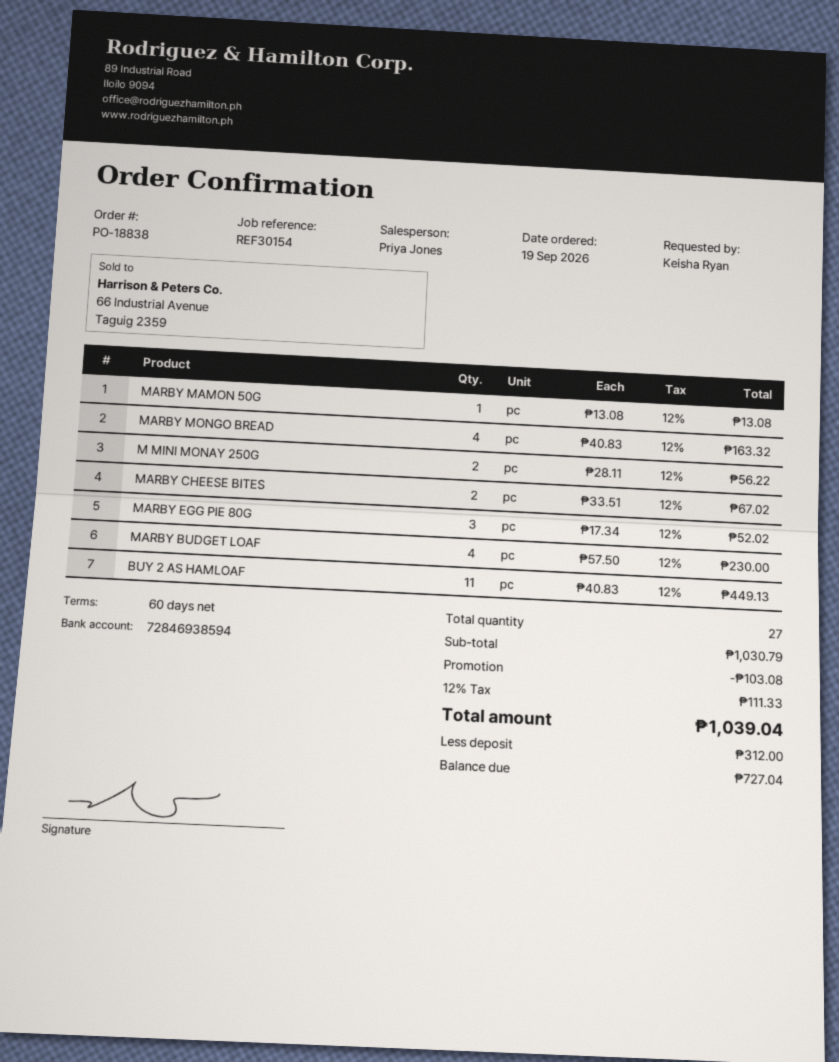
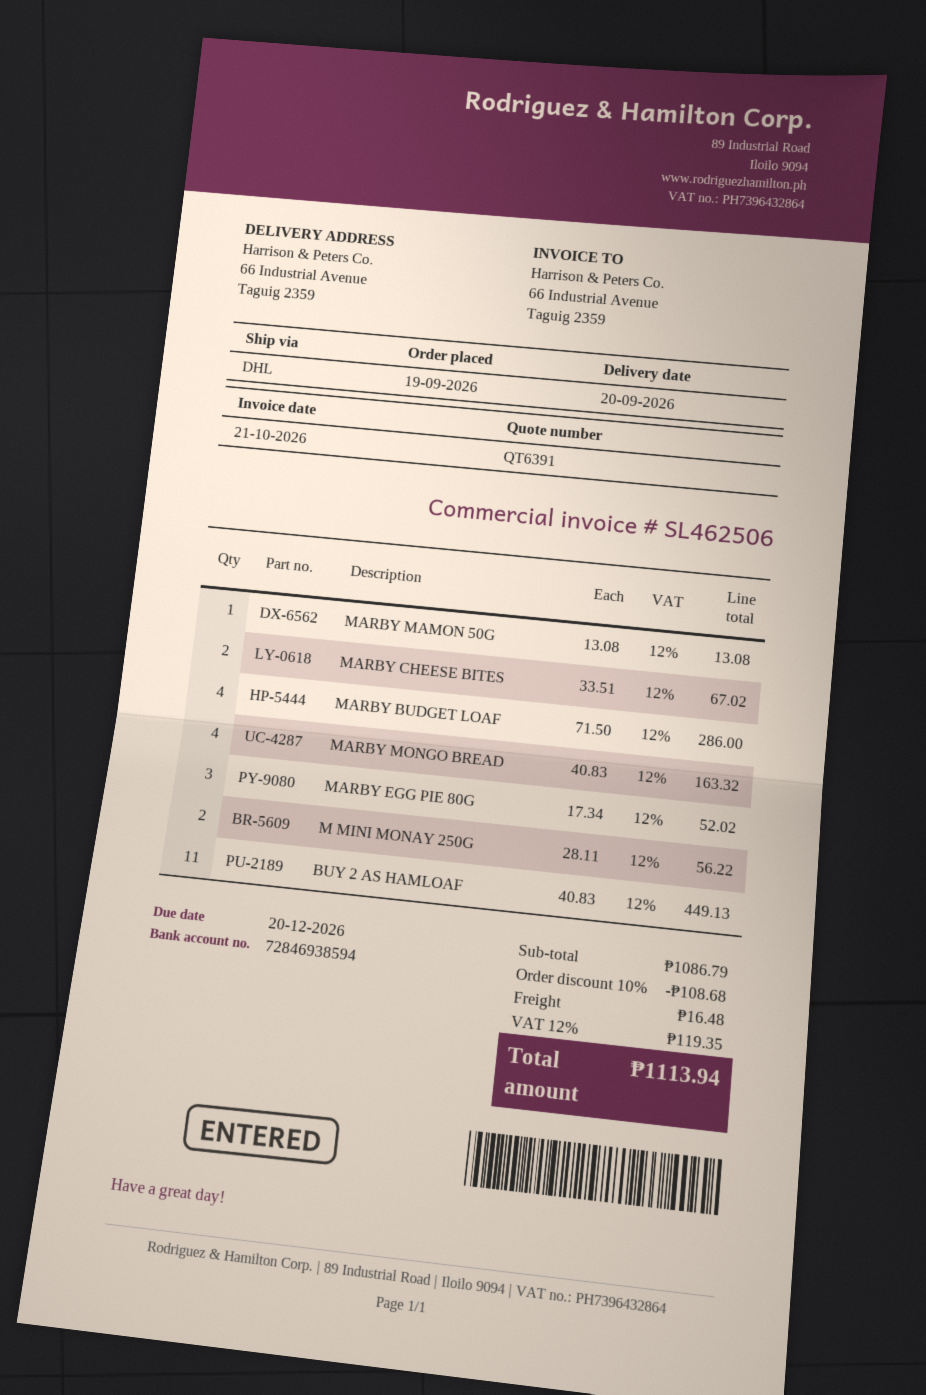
MARBY BUDGET LOAF: 4 x 57.50 = 230.00 -> 4 x 71.50 = 286.00
subtotal: 1030.79 -> 1086.79
discount: 103.08 -> 108.68
shipping: none -> 16.48
tax: 12% = 111.33 -> 12% = 119.35
total: 1039.04 -> 1113.94

